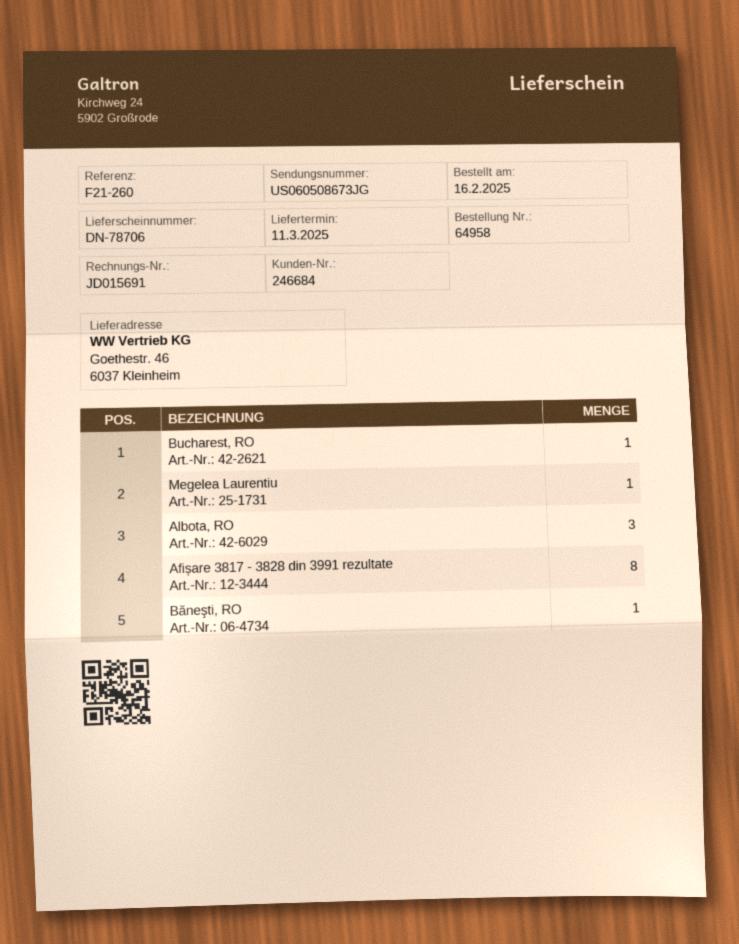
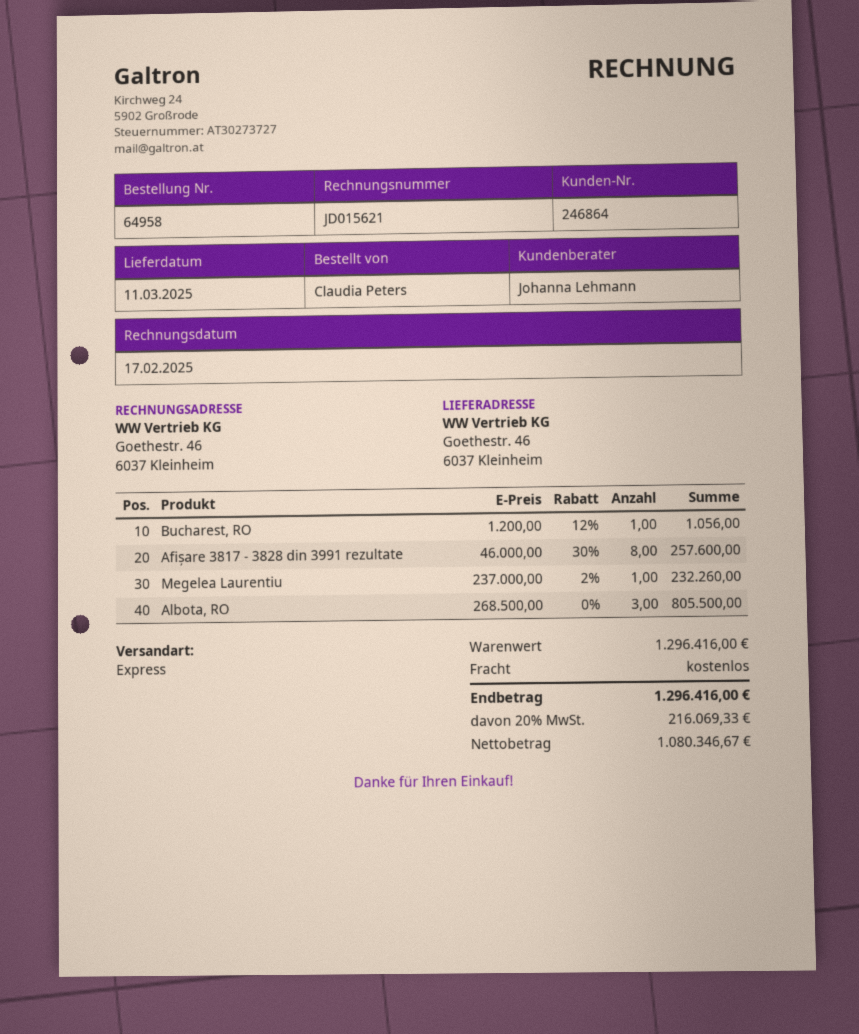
invoice number: JD015691 -> JD015621
customer number: 246684 -> 246864
Băneşti, RO: 1 -> none

